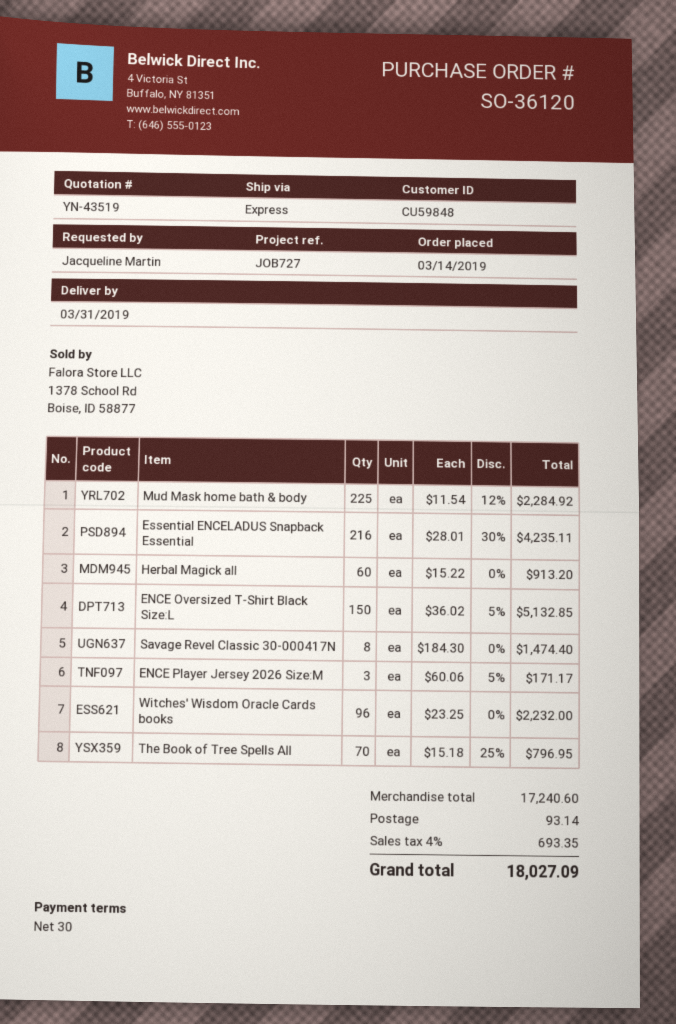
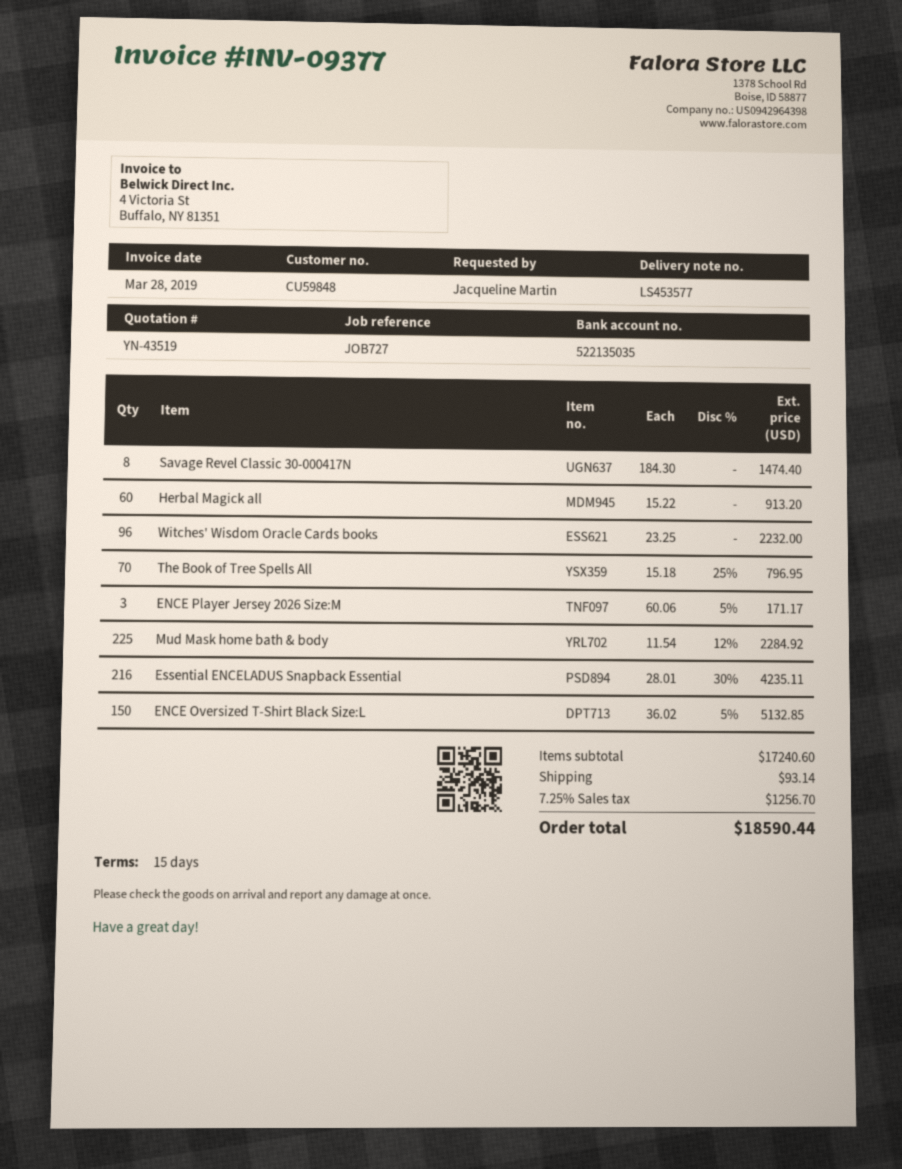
payment terms: 30 days -> 15 days
tax: 4% = 693.35 -> 7.25% = 1256.70
total: 18027.09 -> 18590.44

